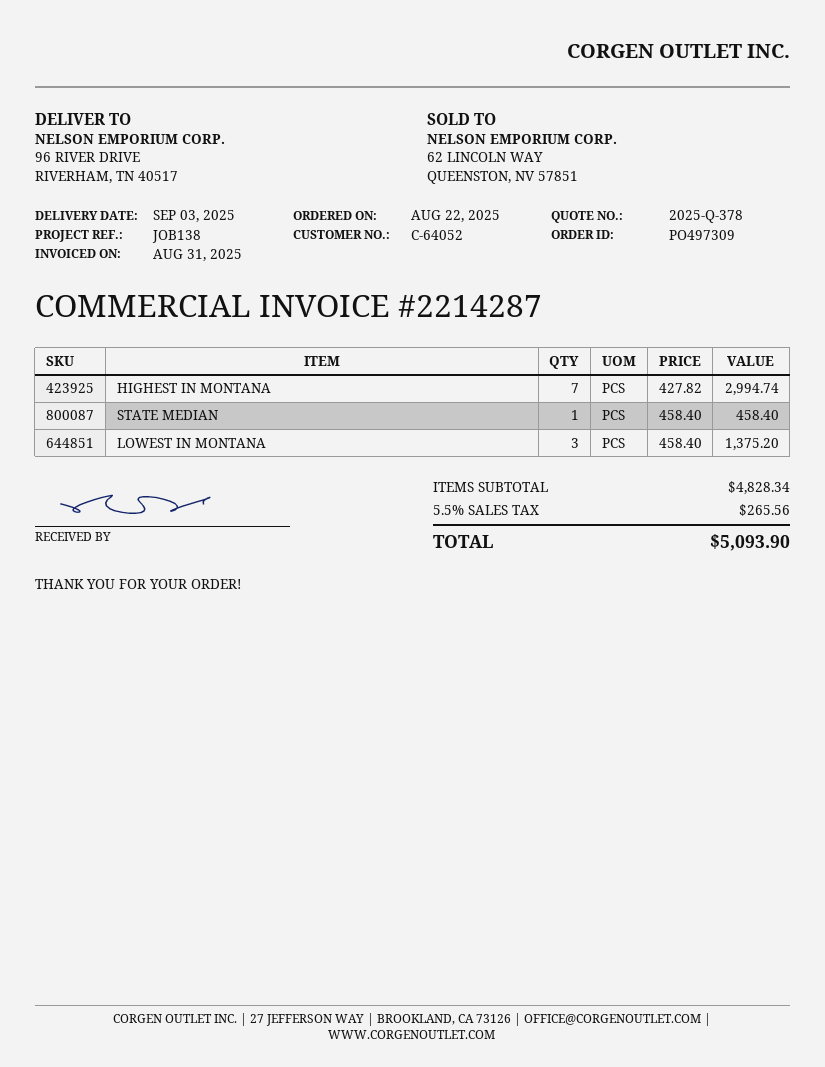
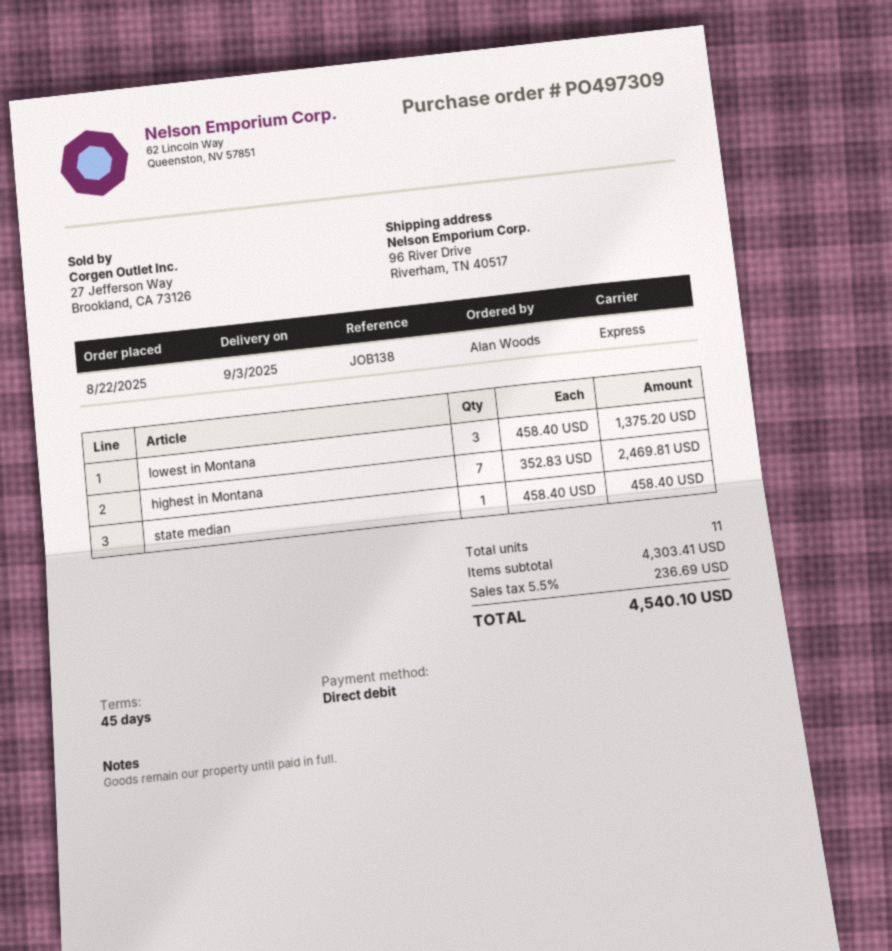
HIGHEST IN MONTANA: 7 x 427.82 = 2994.74 -> 7 x 352.83 = 2469.81
subtotal: 4828.34 -> 4303.41
tax: 5.5% = 265.56 -> 5.5% = 236.69
total: 5093.90 -> 4540.10

